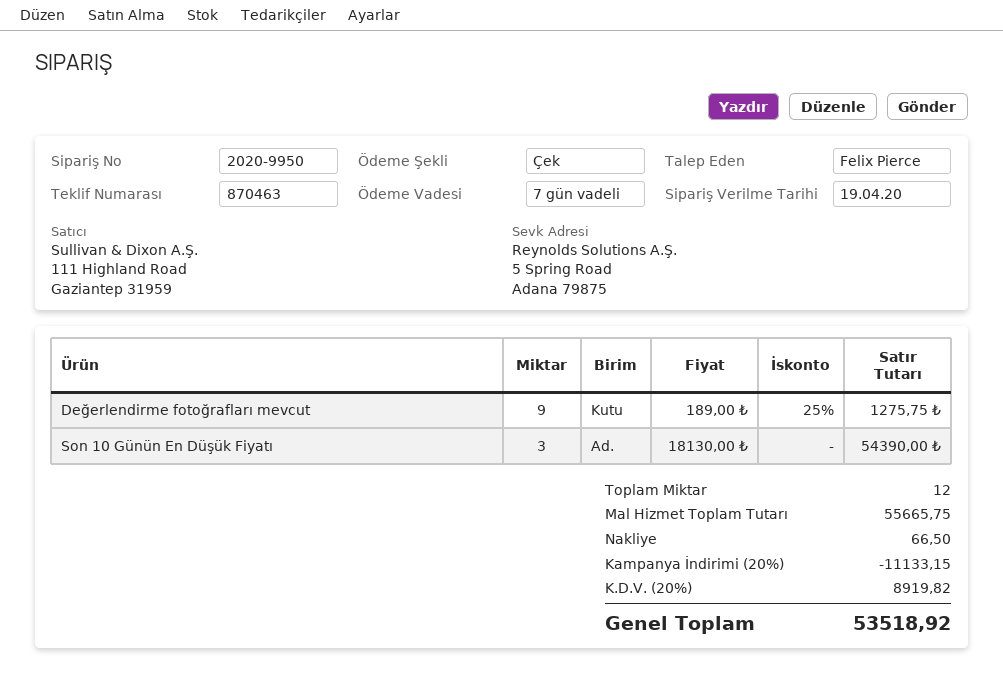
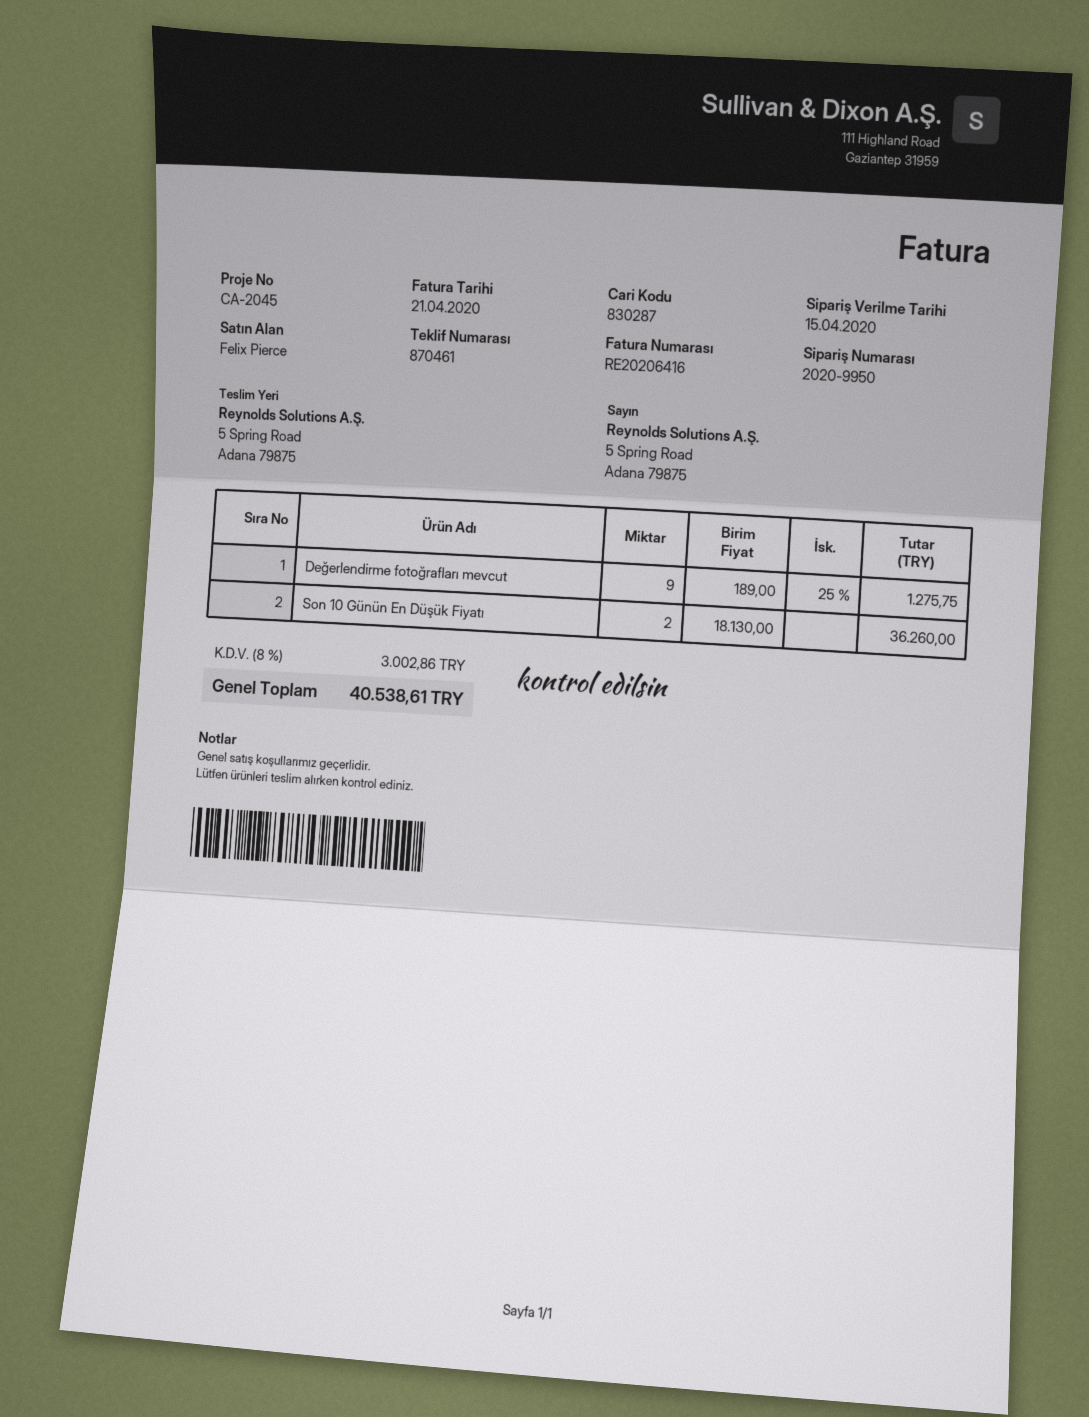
quote number: 870463 -> 870461
order date: 2020-04-19 -> 2020-04-15
Son 10 Günün En Düşük Fiyatı: 3 x 18130.00 = 54390.00 -> 2 x 18130.00 = 36260.00
discount: 20% = 11133.15 -> none
shipping: 66.50 -> none
tax: 20% = 8919.82 -> 8% = 3002.86
total: 53518.92 -> 40538.61

